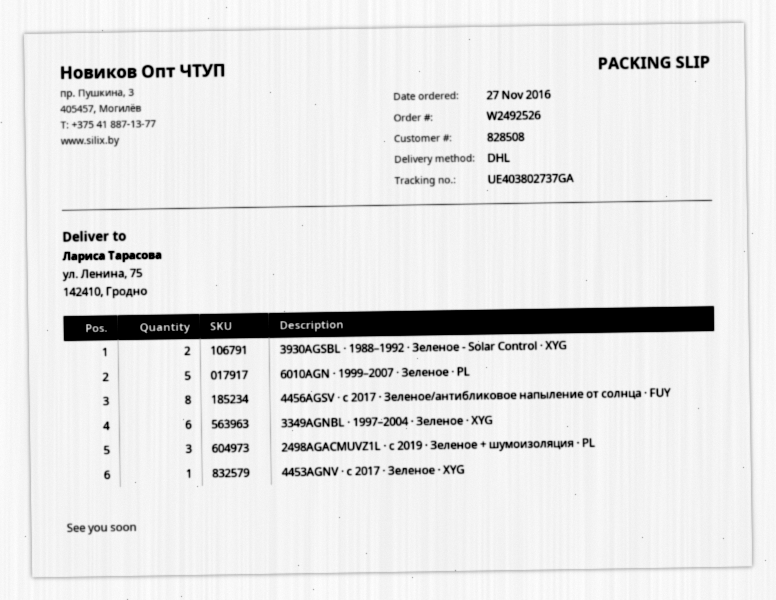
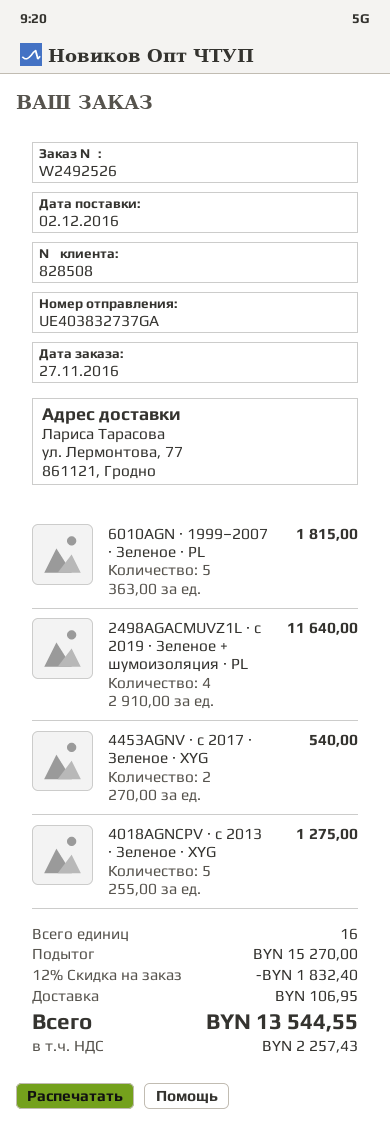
tracking number: UE403802737GA -> UE403832737GA
ship to: ул. Ленина, 75, 142410, Гродно -> ул. Лермонтова, 77, 861121, Гродно
3930AGSBL · 1988–1992 · Зеленое - Solar Control · XYG: 2 -> none
4456AGSV · с 2017 · Зеленое/антибликовое напыление от солнца · FUY: 8 -> none
3349AGNBL · 1997–2004 · Зеленое · XYG: 6 -> none
2498AGACMUVZ1L · с 2019 · Зеленое + шумоизоляция · PL: 3 -> 4
4453AGNV · с 2017 · Зеленое · XYG: 1 -> 2
4018AGNCPV · с 2013 · Зеленое · XYG: none -> 5

